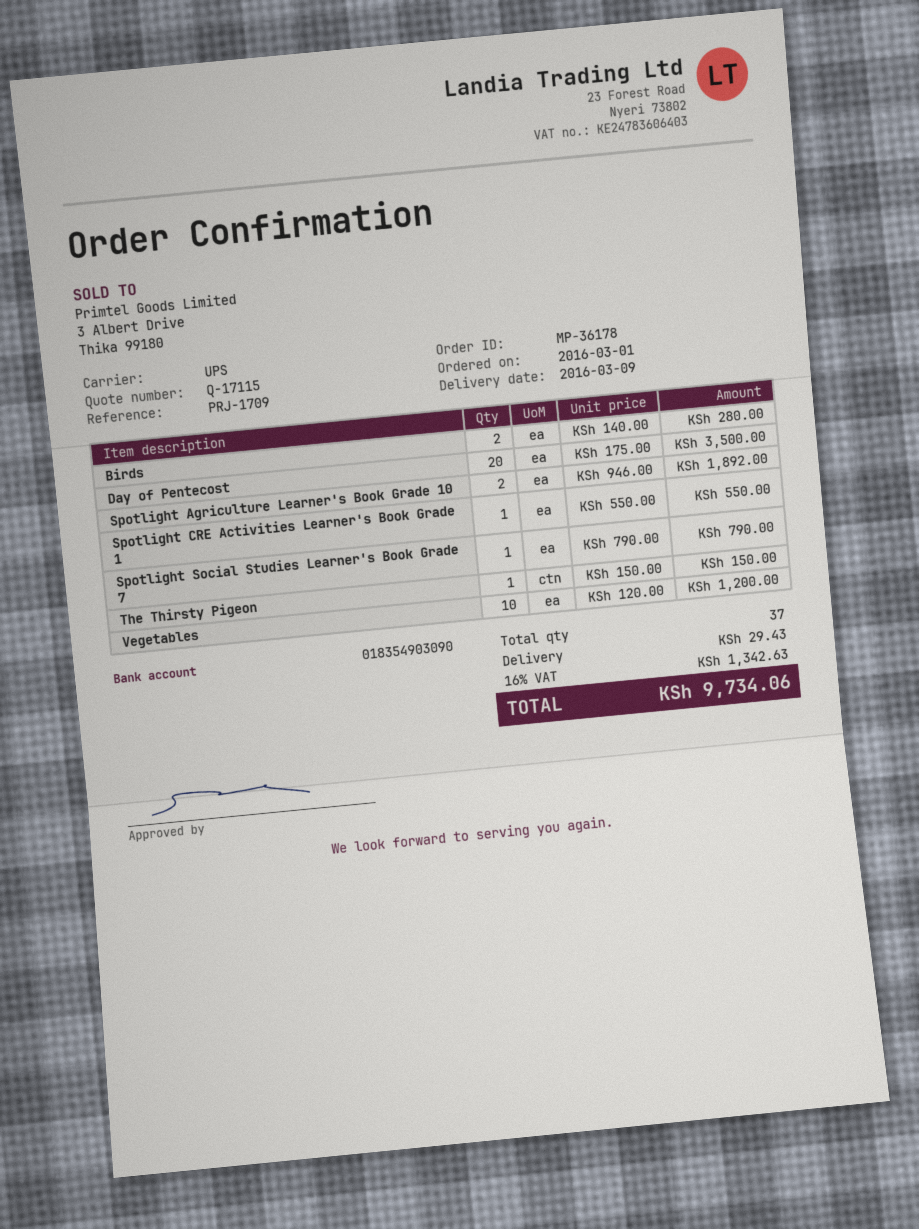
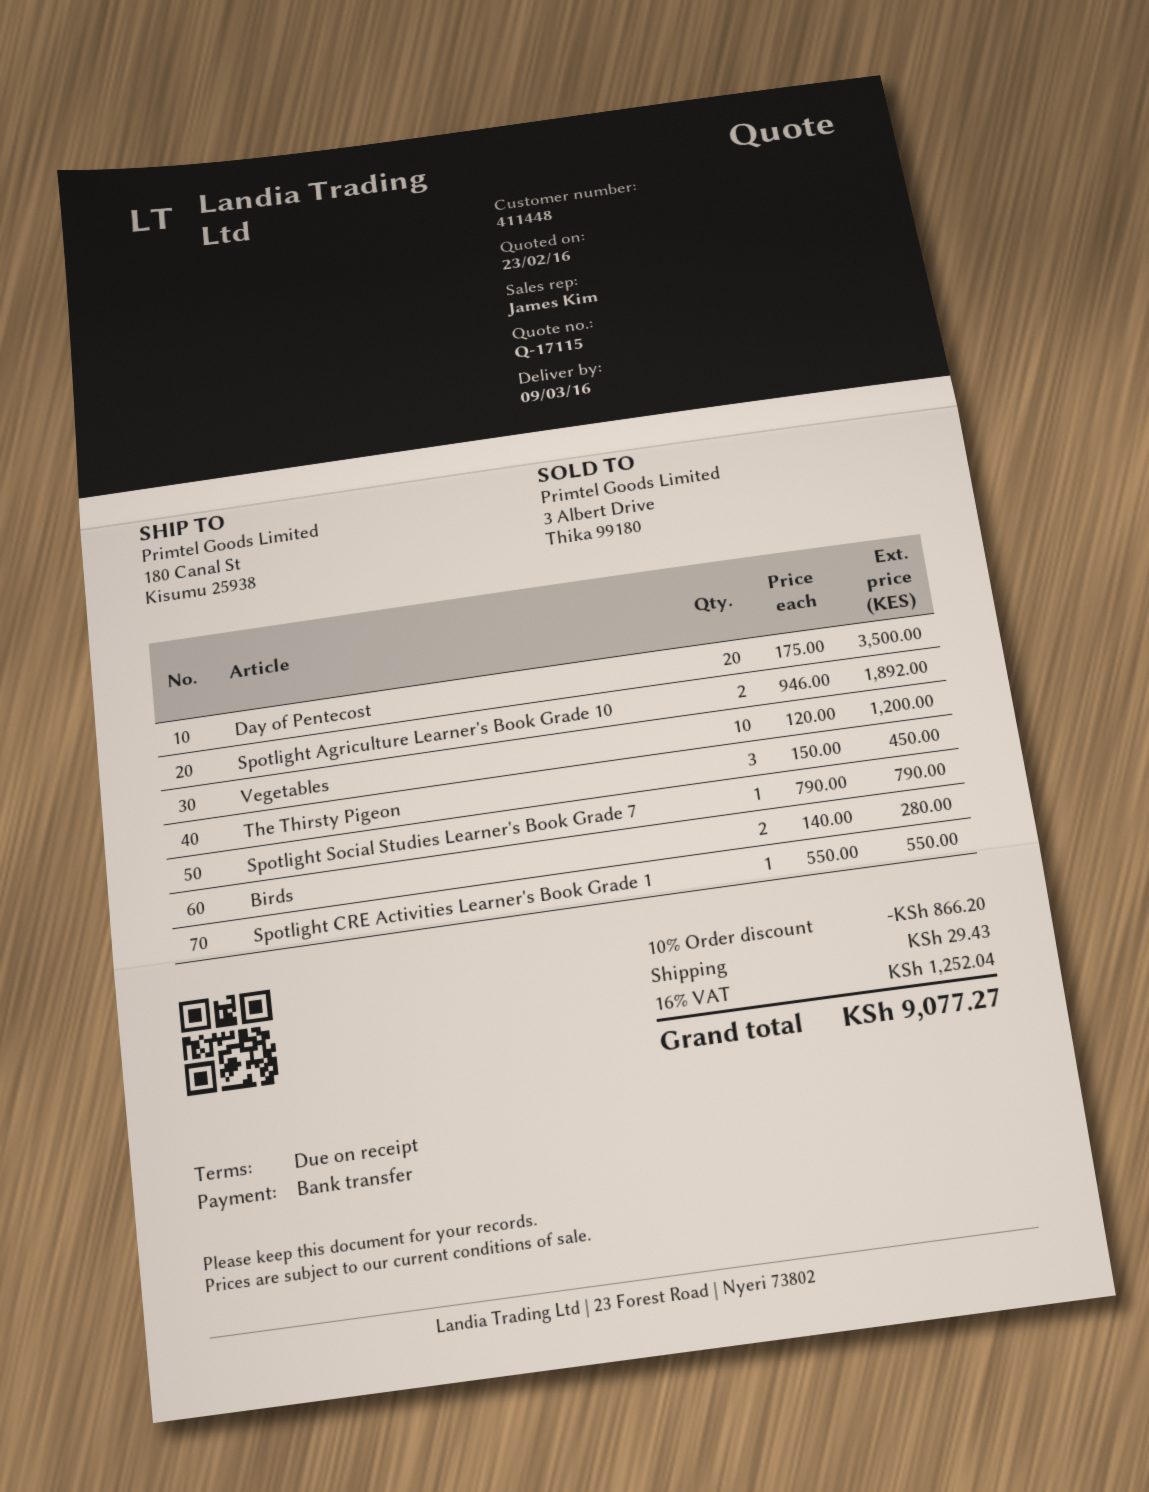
The Thirsty Pigeon: 1 x 150.00 = 150.00 -> 3 x 150.00 = 450.00
discount: none -> 10% = 866.20
tax: 16% = 1342.63 -> 16% = 1252.04
total: 9734.06 -> 9077.27

